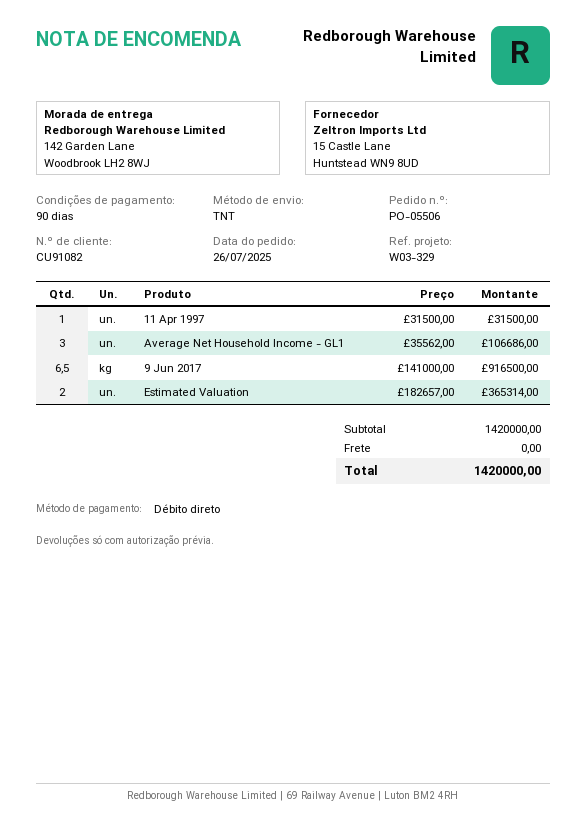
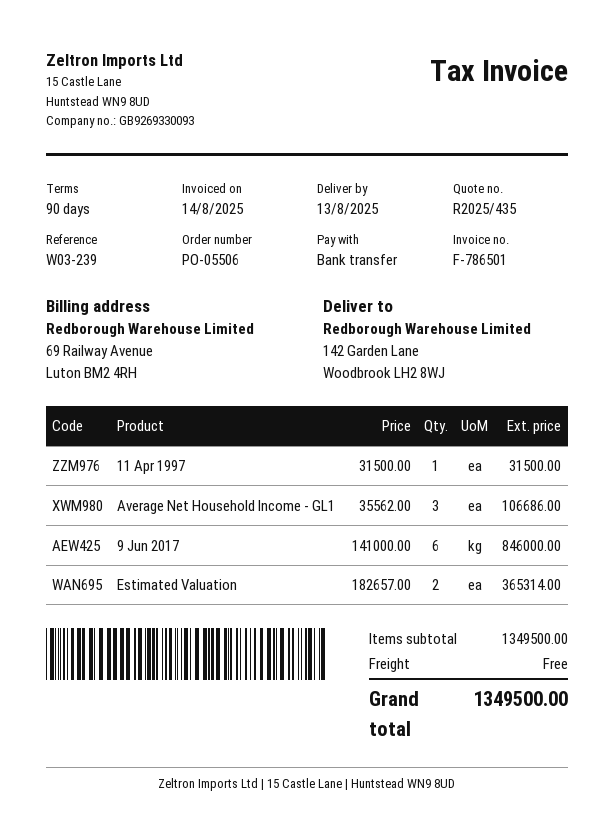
reference: W03-329 -> W03-239
payment method: direct debit -> bank transfer
9 Jun 2017: 6.5 x 141000.00 = 916500.00 -> 6 x 141000.00 = 846000.00
subtotal: 1420000.00 -> 1349500.00
total: 1420000.00 -> 1349500.00

